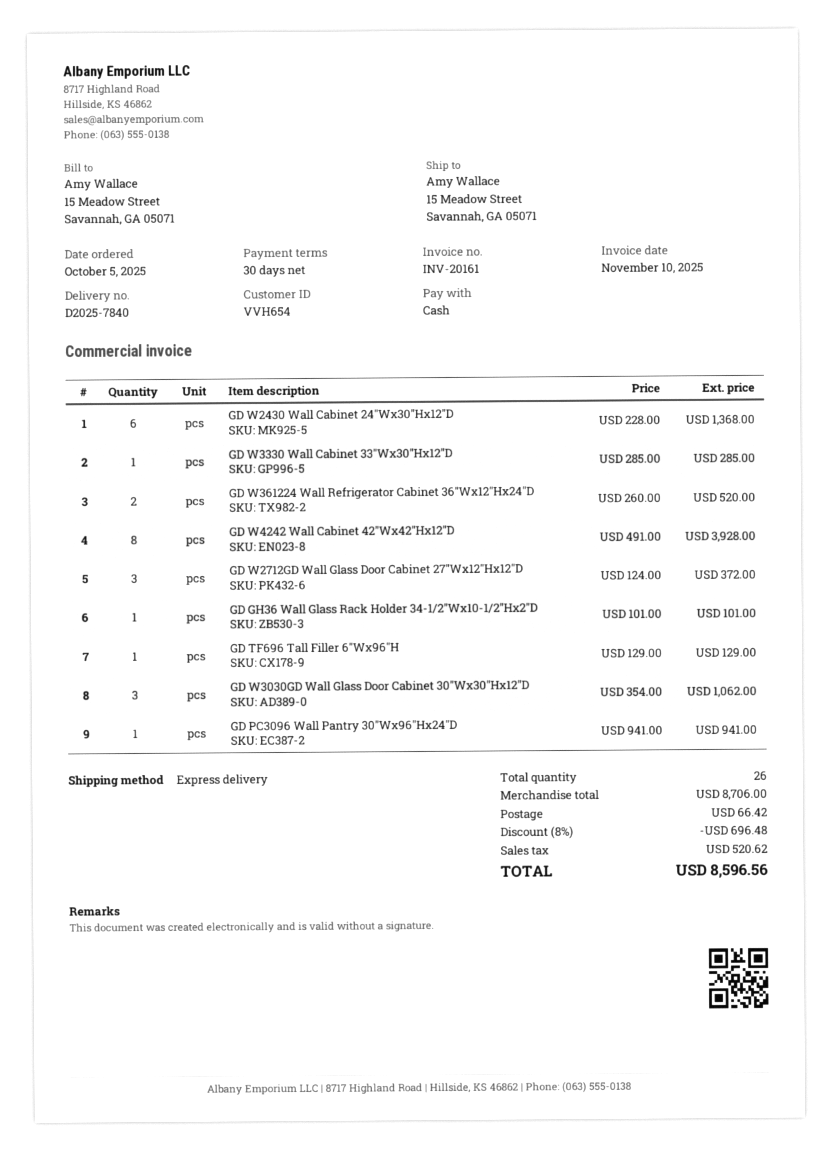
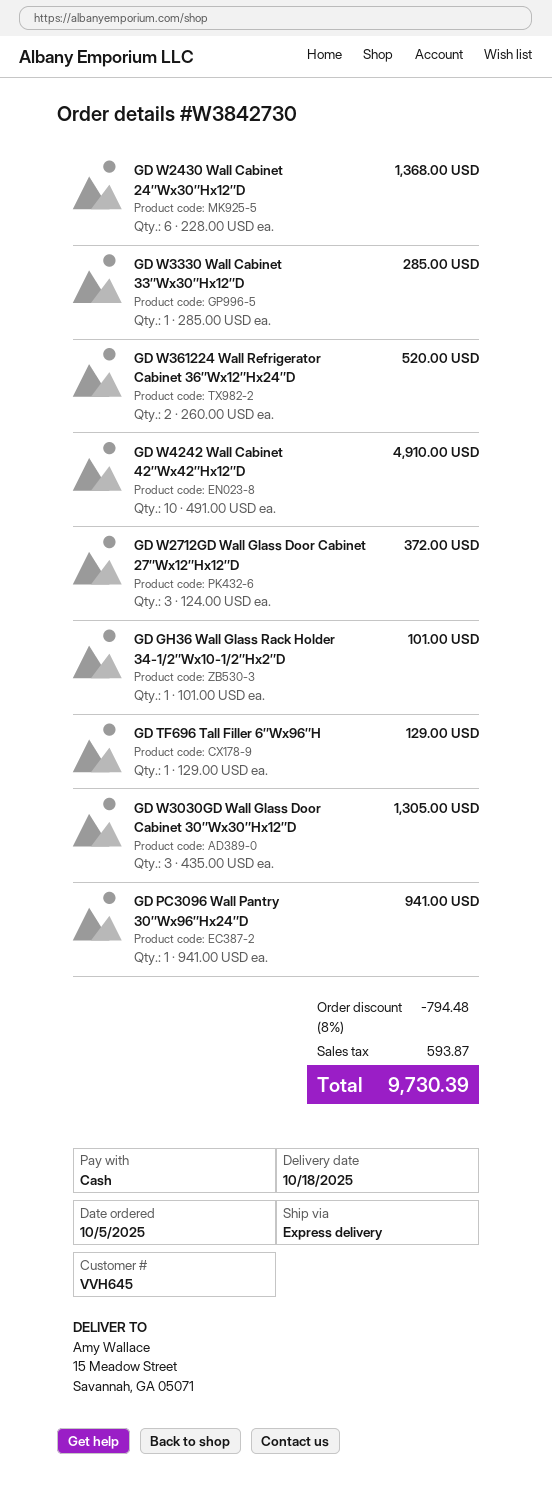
customer number: VVH654 -> VVH645
GD W4242 Wall Cabinet 42″Wx42″Hx12″D: 8 x 491.00 = 3928.00 -> 10 x 491.00 = 4910.00
GD W3030GD Wall Glass Door Cabinet 30″Wx30″Hx12″D: 3 x 354.00 = 1062.00 -> 3 x 435.00 = 1305.00
discount: 8% = 696.48 -> 8% = 794.48
shipping: 66.42 -> none
tax: 520.62 -> 593.87
total: 8596.56 -> 9730.39

